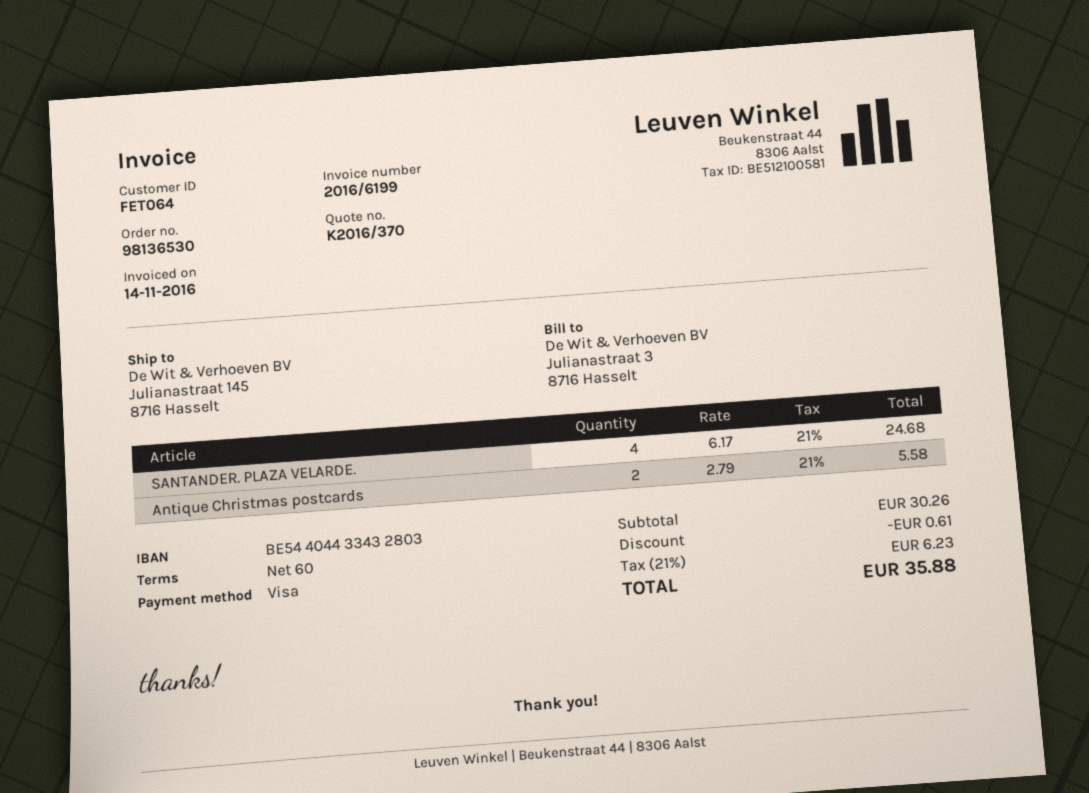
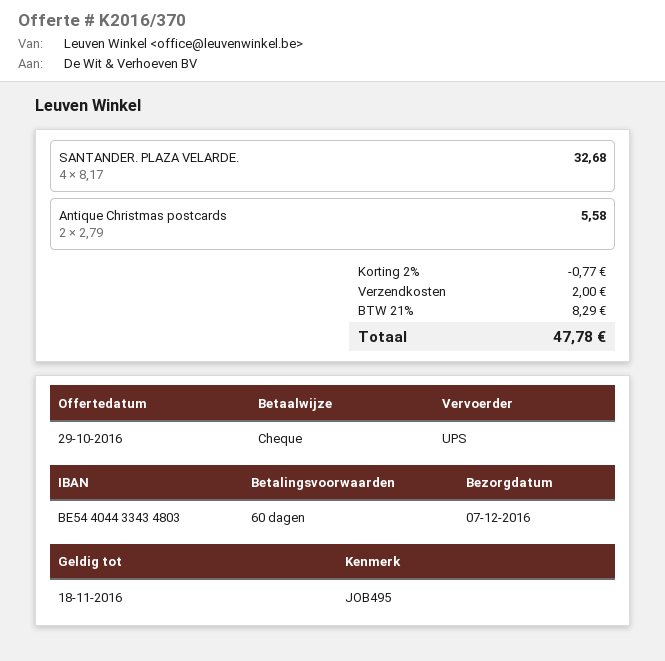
payment method: Visa -> cheque
bank account: BE54404433432803 -> BE54404433434803
SANTANDER. PLAZA VELARDE.: 4 x 6.17 = 24.68 -> 4 x 8.17 = 32.68
discount: 0.61 -> 0.77
shipping: none -> 2.00
tax: 21% = 6.23 -> 21% = 8.29
total: 35.88 -> 47.78

